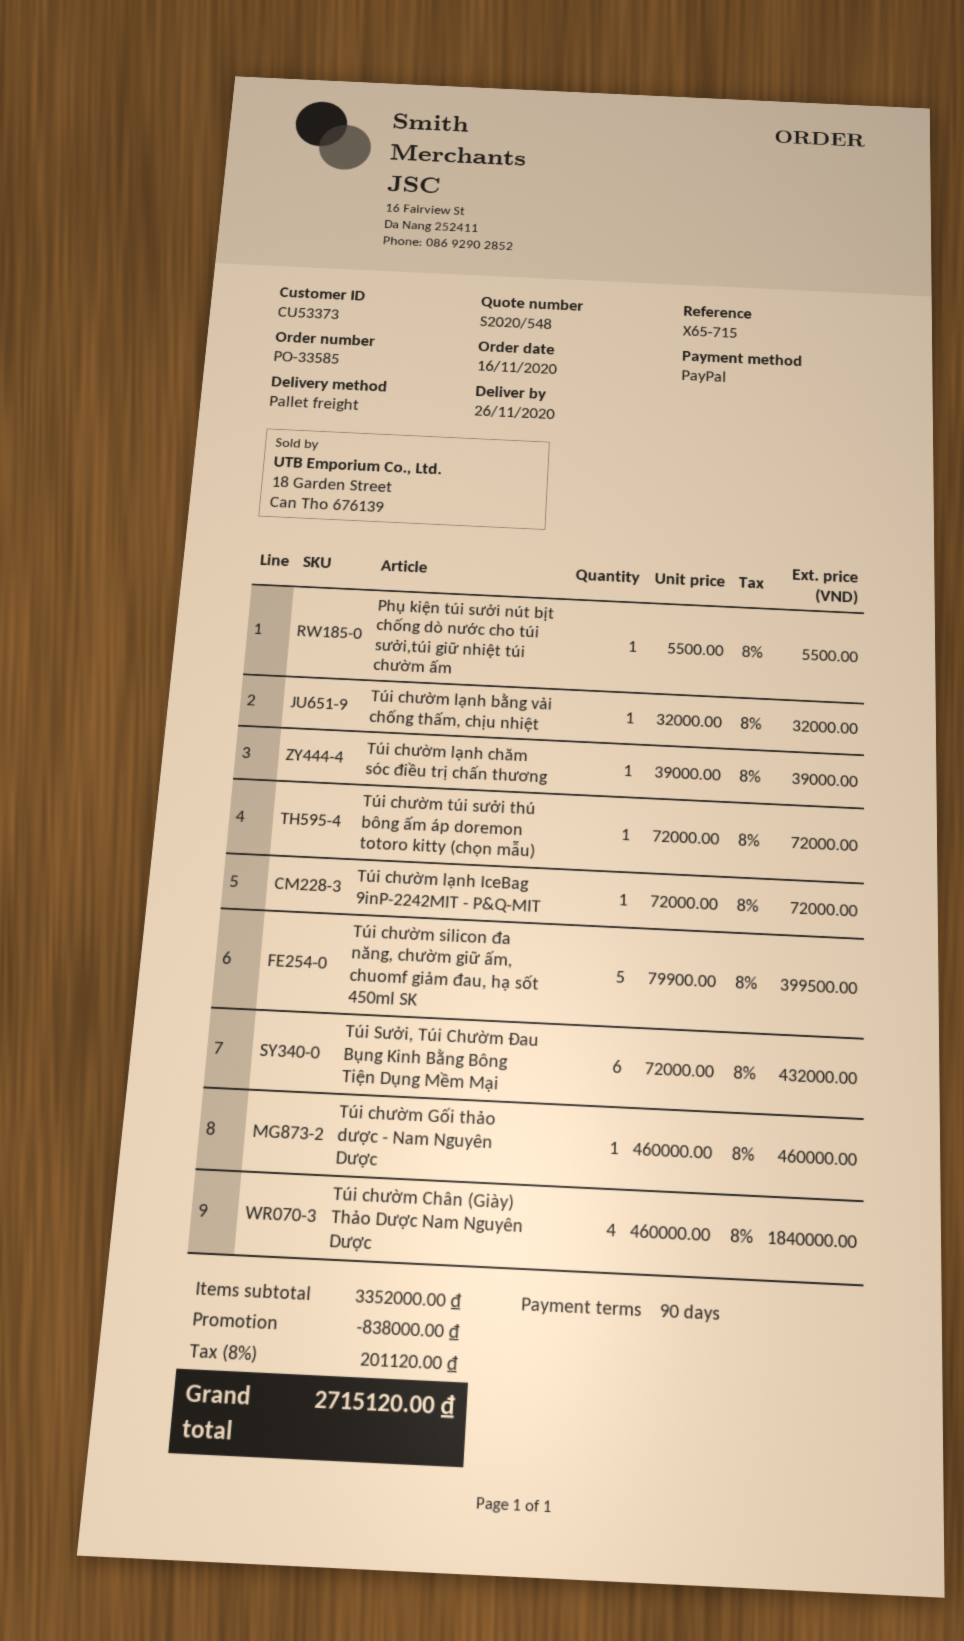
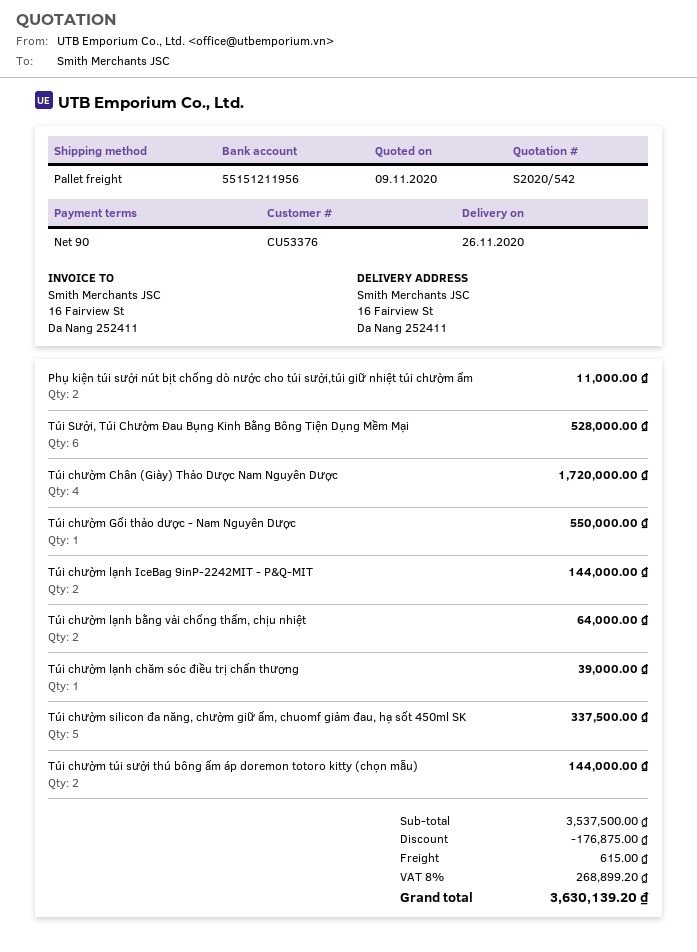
quote number: S2020/548 -> S2020/542
customer number: CU53373 -> CU53376
Phụ kiện túi sưởi nút bịt chống dò nước cho túi sưởi,túi giữ nhiệt túi chườm ấm: 1 for 5500.00 -> 2 for 11000.00
Túi chườm lạnh bằng vải chống thấm, chịu nhiệt: 1 for 32000.00 -> 2 for 64000.00
Túi chườm túi sưởi thú bông ấm áp doremon totoro kitty (chọn mẫu): 1 for 72000.00 -> 2 for 144000.00
Túi chườm lạnh IceBag 9inP-2242MIT - P&Q-MIT: 1 for 72000.00 -> 2 for 144000.00
Túi chườm silicon đa năng, chườm giữ ấm, chuomf giảm đau, hạ sốt 450ml SK: 5 for 399500.00 -> 5 for 337500.00
Túi Sưởi, Túi Chườm Đau Bụng Kinh Bằng Bông Tiện Dụng Mềm Mại: 6 for 432000.00 -> 6 for 528000.00
Túi chườm Gối thảo dược - Nam Nguyên Dược: 1 for 460000.00 -> 1 for 550000.00
Túi chườm Chân (Giày) Thảo Dược Nam Nguyên Dược: 4 for 1840000.00 -> 4 for 1720000.00
subtotal: 3352000.00 -> 3537500.00
discount: 838000.00 -> 176875.00
shipping: none -> 615.00
tax: 8% = 201120.00 -> 8% = 268899.20
total: 2715120.00 -> 3630139.20

